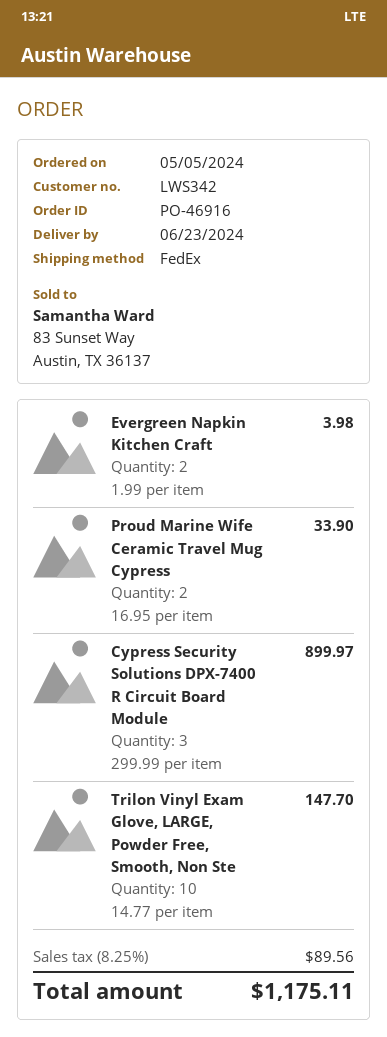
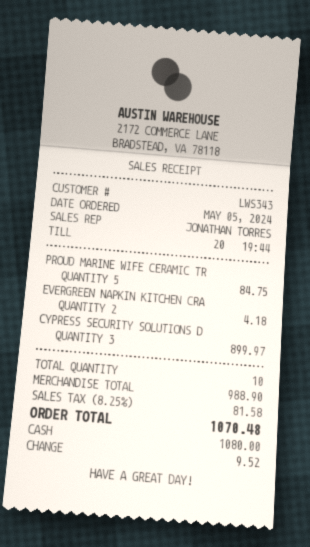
customer number: LWS342 -> LWS343
Evergreen Napkin Kitchen Craft: 2 for 3.98 -> 2 for 4.18
Proud Marine Wife Ceramic Travel Mug Cypress: 2 for 33.90 -> 5 for 84.75
Trilon Vinyl Exam Glove, LARGE, Powder Free, Smooth, Non Ste: 10 for 147.70 -> none
tax: 8.25% = 89.56 -> 8.25% = 81.58
total: 1175.11 -> 1070.48

